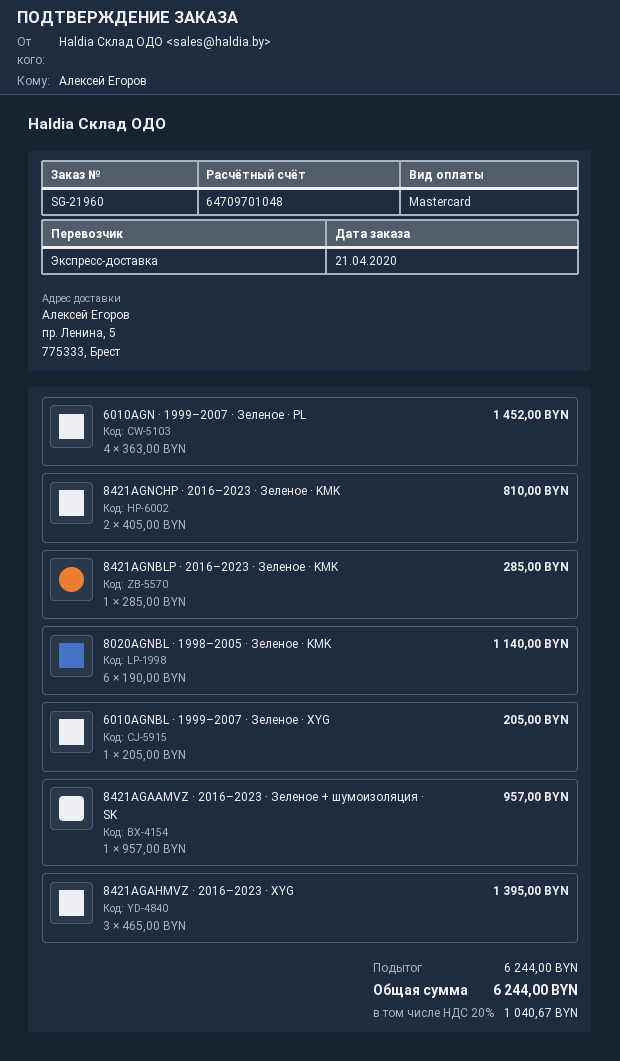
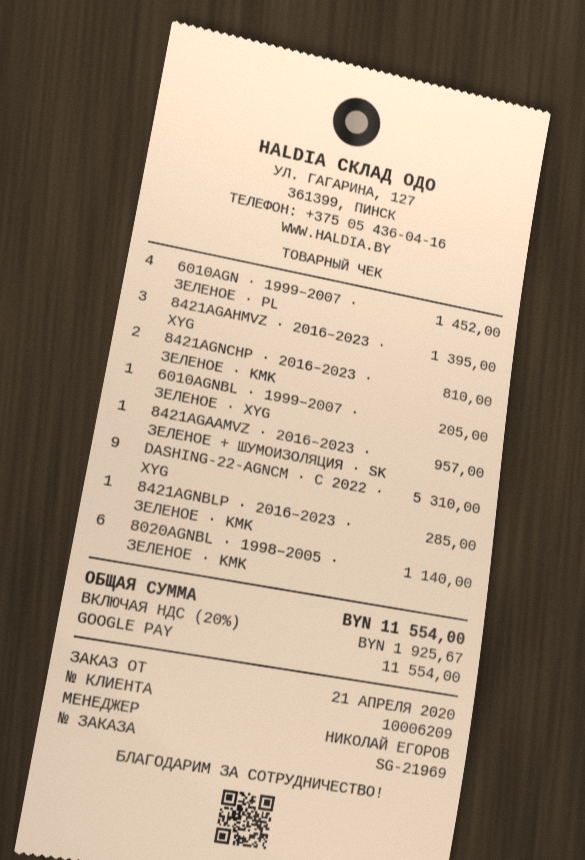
order number: SG-21960 -> SG-21969
payment method: Mastercard -> Google Pay
DASHING-22-AGNCM · С 2022 · XYG: none -> 9 for 5310.00
tax: 20% = 1040.67 -> 20% = 1925.67
total: 6244.00 -> 11554.00

